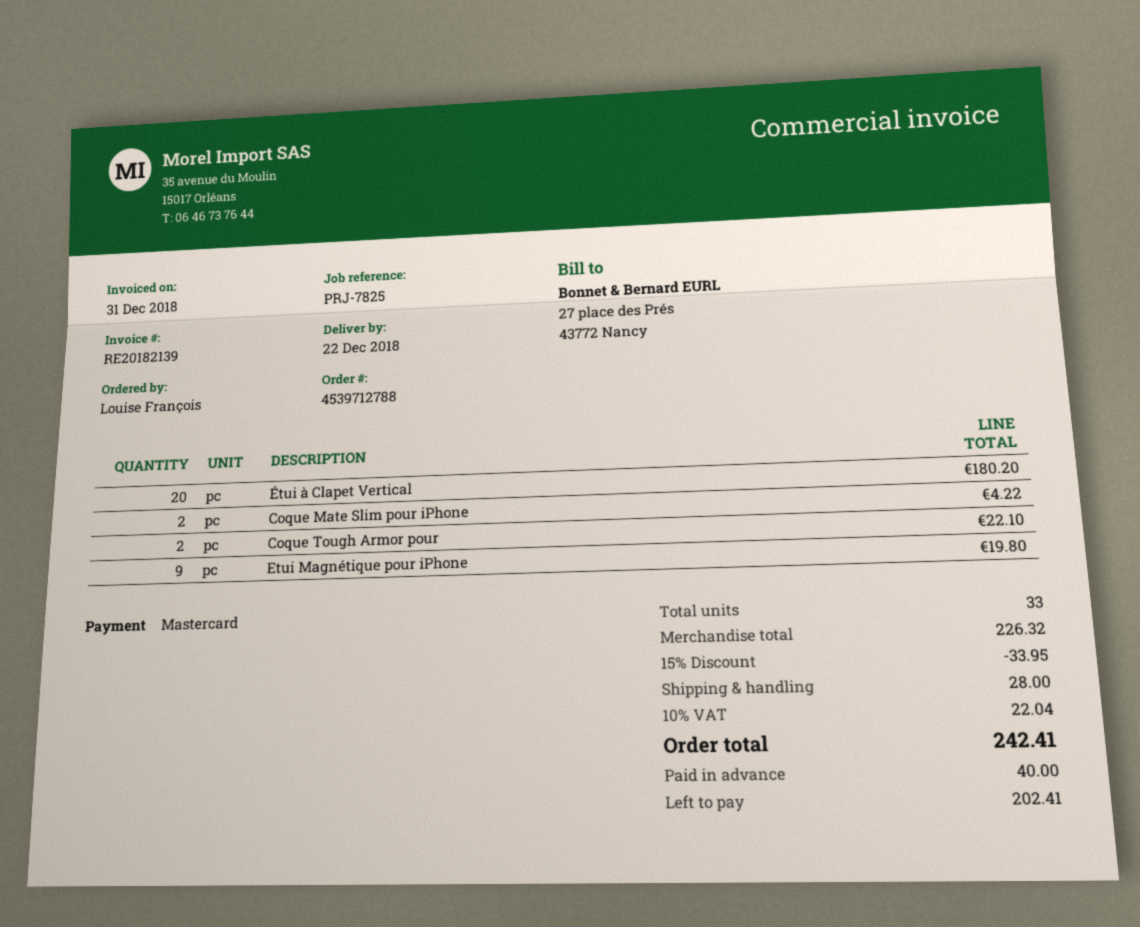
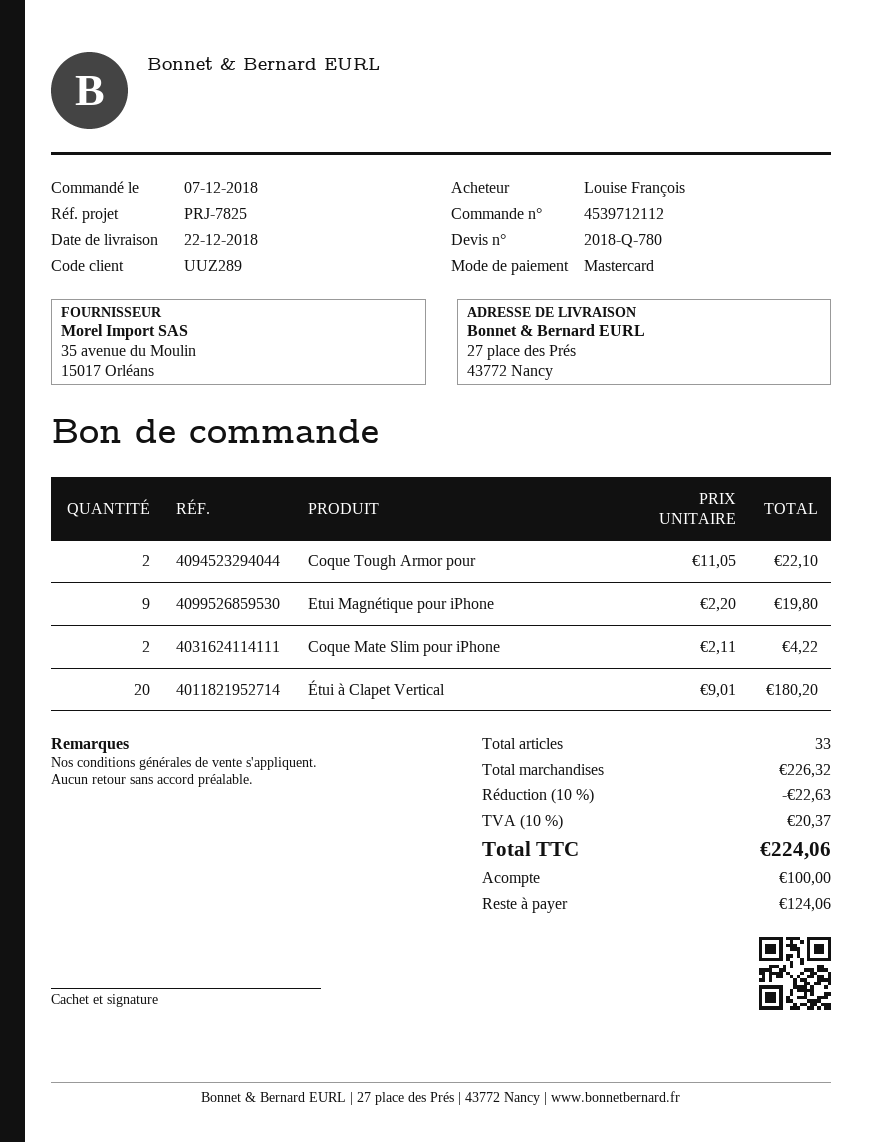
order number: 4539712788 -> 4539712112
discount: 15% = 33.95 -> 10% = 22.63
shipping: 28.00 -> none
tax: 10% = 22.04 -> 10% = 20.37
total: 242.41 -> 224.06
deposit: 40.00 -> 100.00
balance: 202.41 -> 124.06

